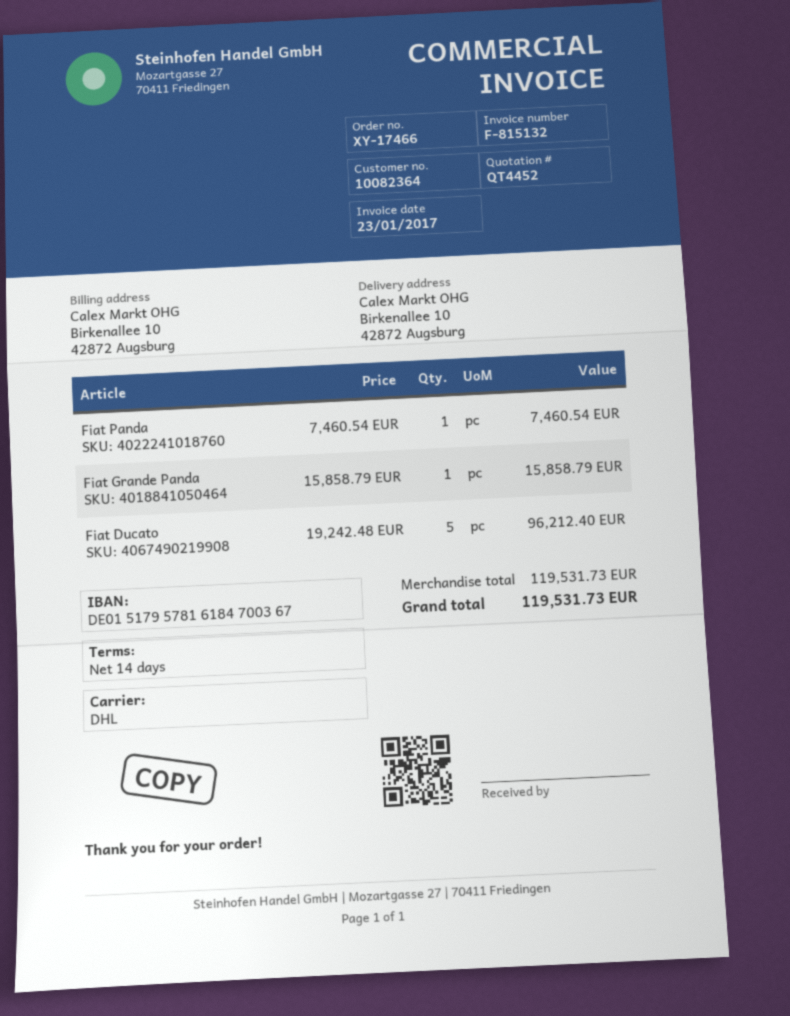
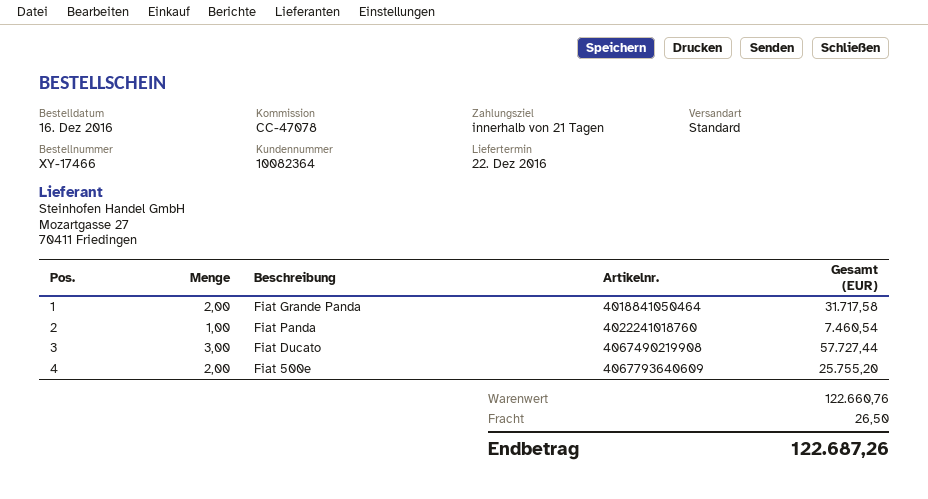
payment terms: 14 days -> 21 days
shipping method: DHL -> standard
Fiat Grande Panda: 1 for 15858.79 -> 2 for 31717.58
Fiat Ducato: 5 for 96212.40 -> 3 for 57727.44
Fiat 500e: none -> 2 for 25755.20
subtotal: 119531.73 -> 122660.76
shipping: none -> 26.50
total: 119531.73 -> 122687.26

